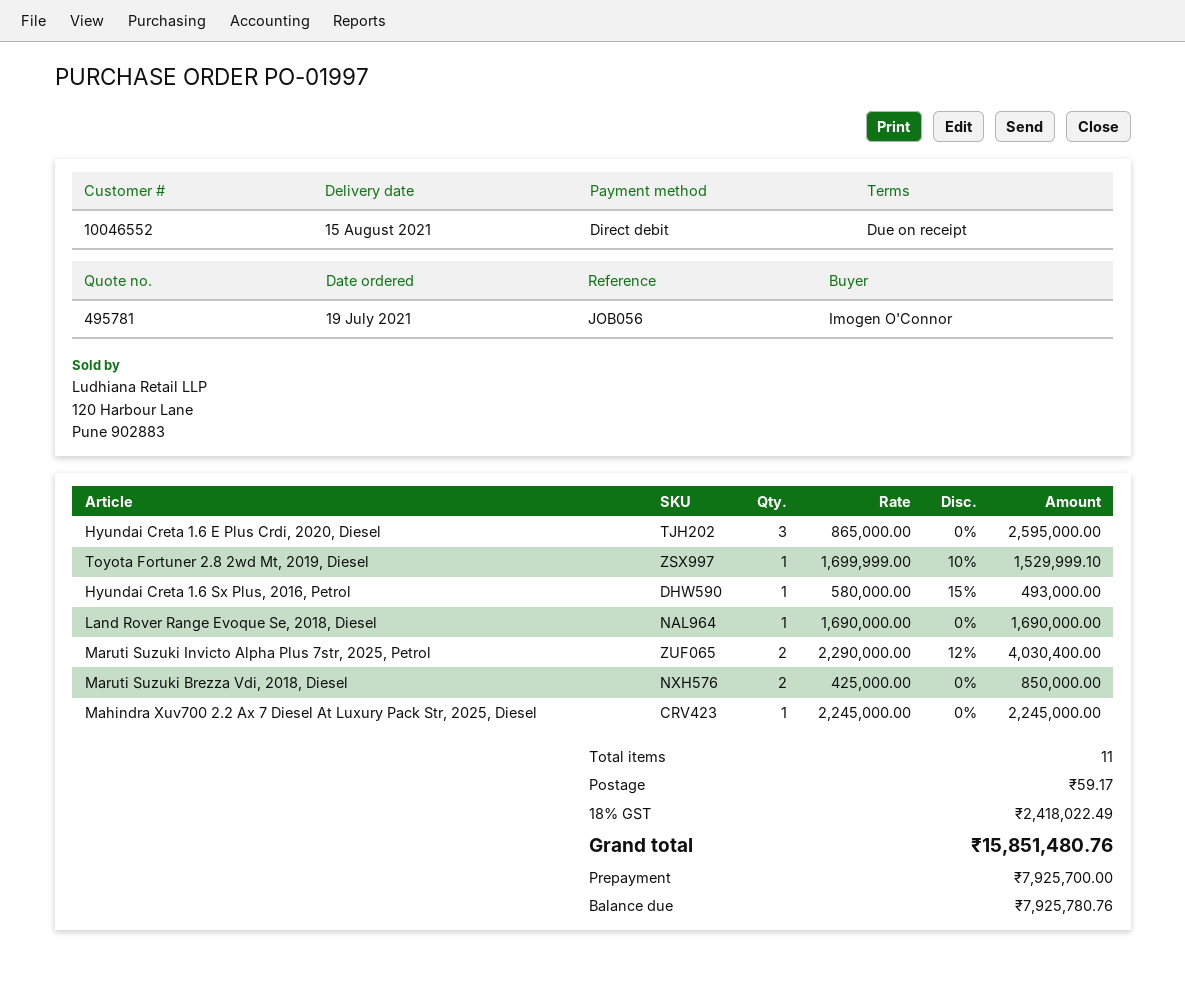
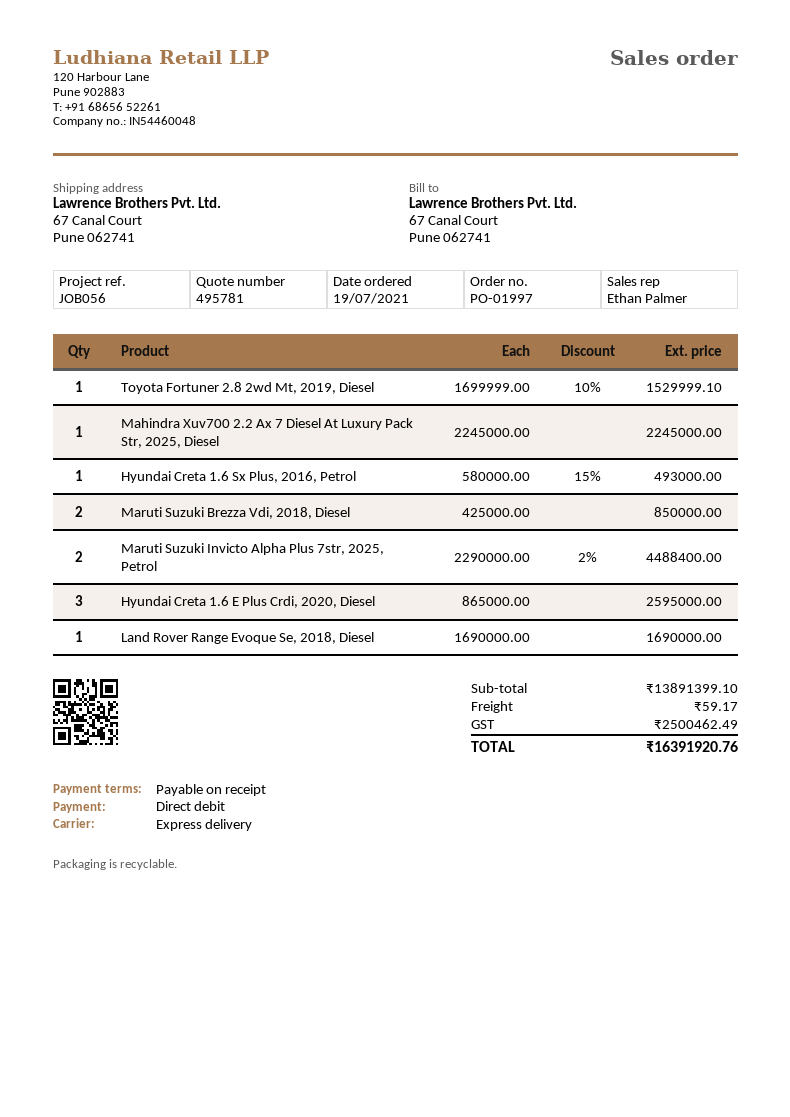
Maruti Suzuki Invicto Alpha Plus 7str, 2025, Petrol: 2 x 2290000.00 - 12% = 4030400.00 -> 2 x 2290000.00 - 2% = 4488400.00
tax: 2418022.49 -> 2500462.49
total: 15851480.76 -> 16391920.76

